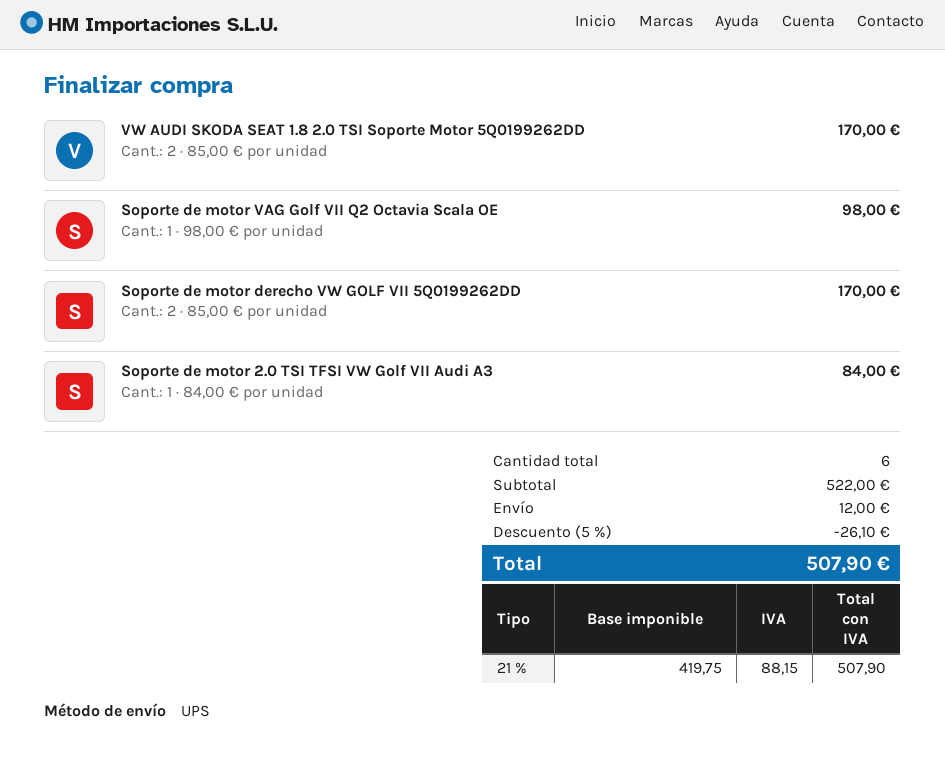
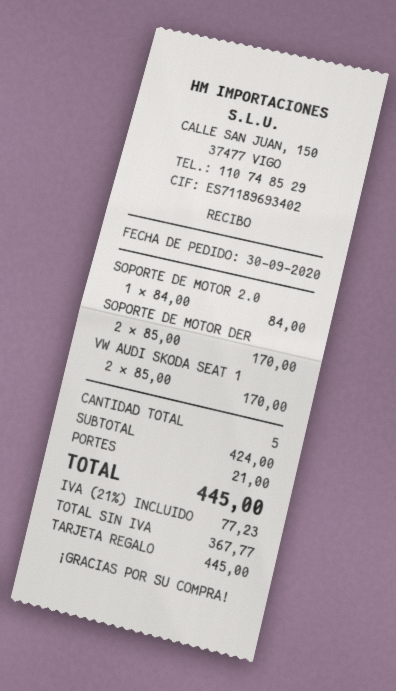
Soporte de motor VAG Golf VII Q2 Octavia Scala OE: 1 x 98.00 = 98.00 -> none
total quantity: 6 -> 5
subtotal: 522.00 -> 424.00
discount: 5% = 26.10 -> none
shipping: 12.00 -> 21.00
net: 419.75 -> 367.77
tax: 21% = 88.15 -> 21% = 77.23
total: 507.90 -> 445.00

